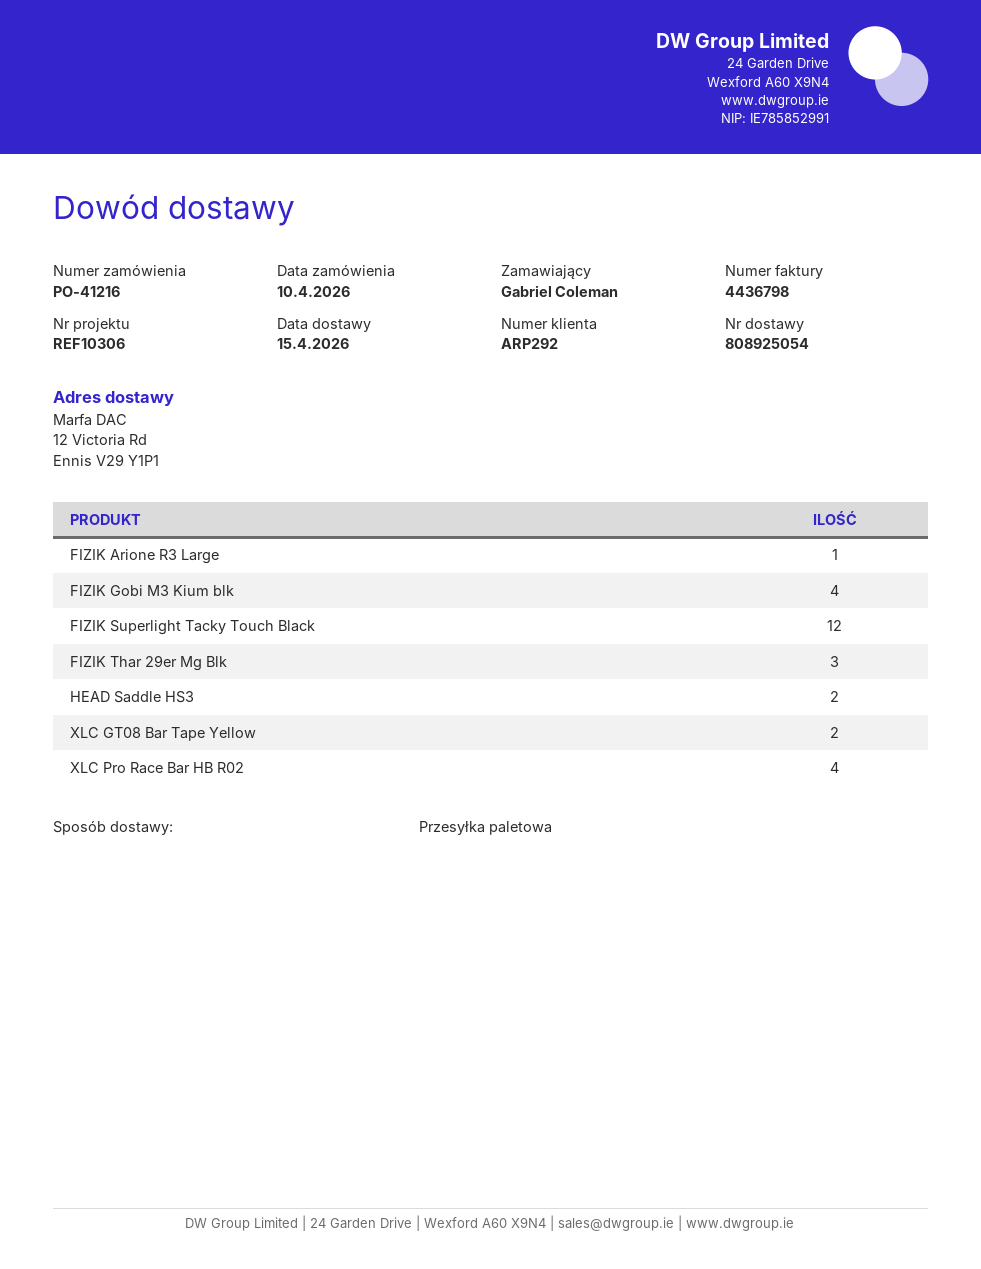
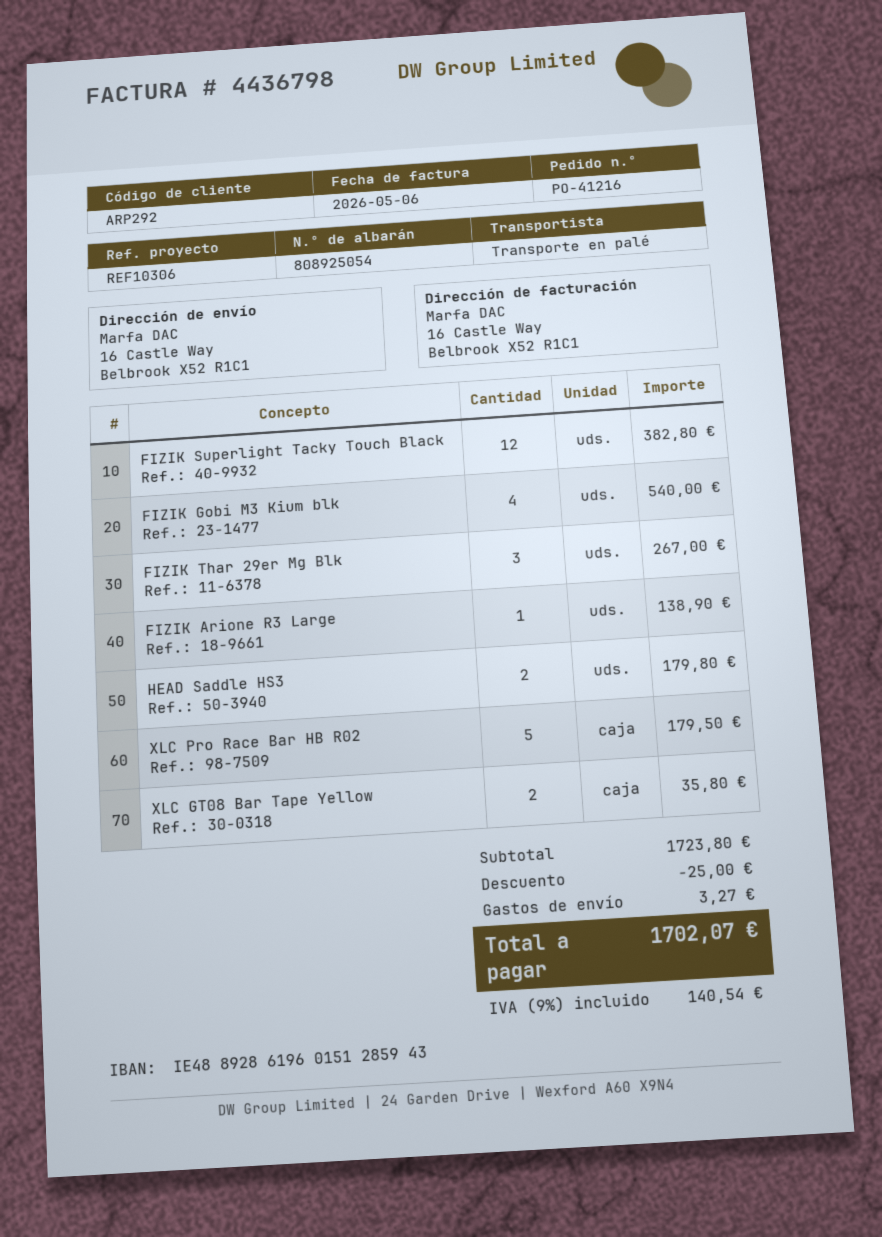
ship to: 12 Victoria Rd, Ennis V29 Y1P1 -> 16 Castle Way, Belbrook X52 R1C1
XLC Pro Race Bar HB R02: 4 -> 5

